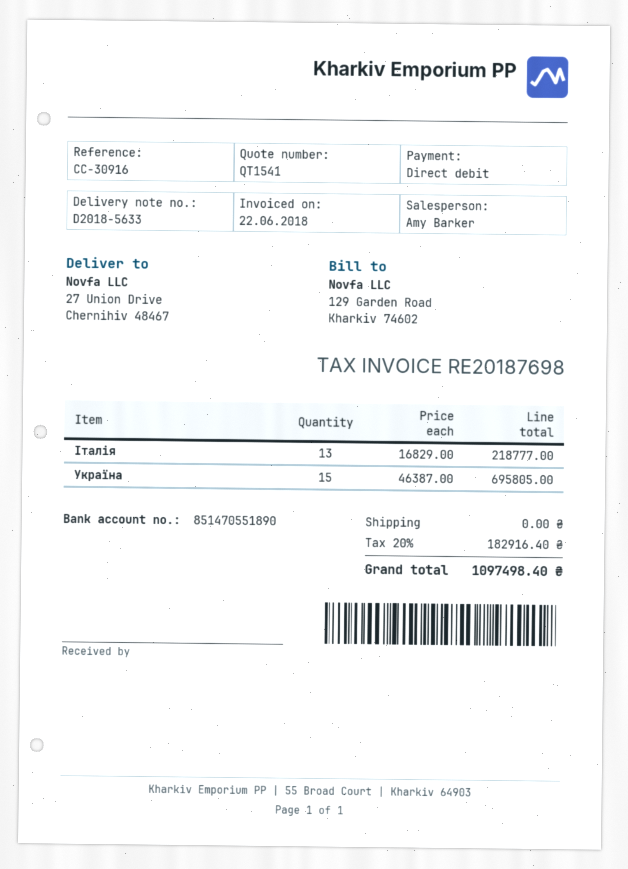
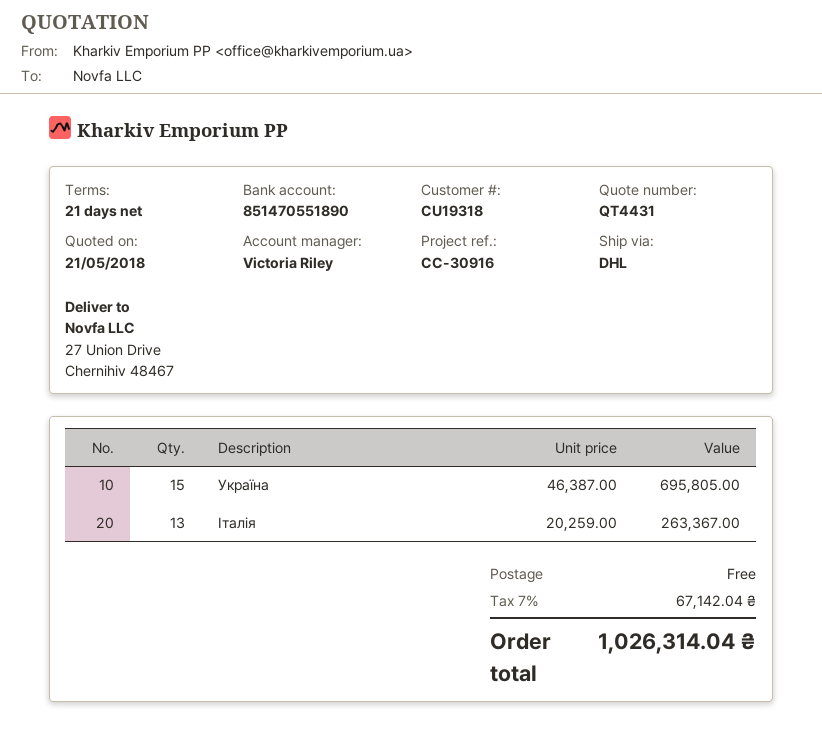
quote number: QT1541 -> QT4431
sales rep: Amy Barker -> Victoria Riley
Італія: 13 x 16829.00 = 218777.00 -> 13 x 20259.00 = 263367.00
tax: 20% = 182916.40 -> 7% = 67142.04
total: 1097498.40 -> 1026314.04

